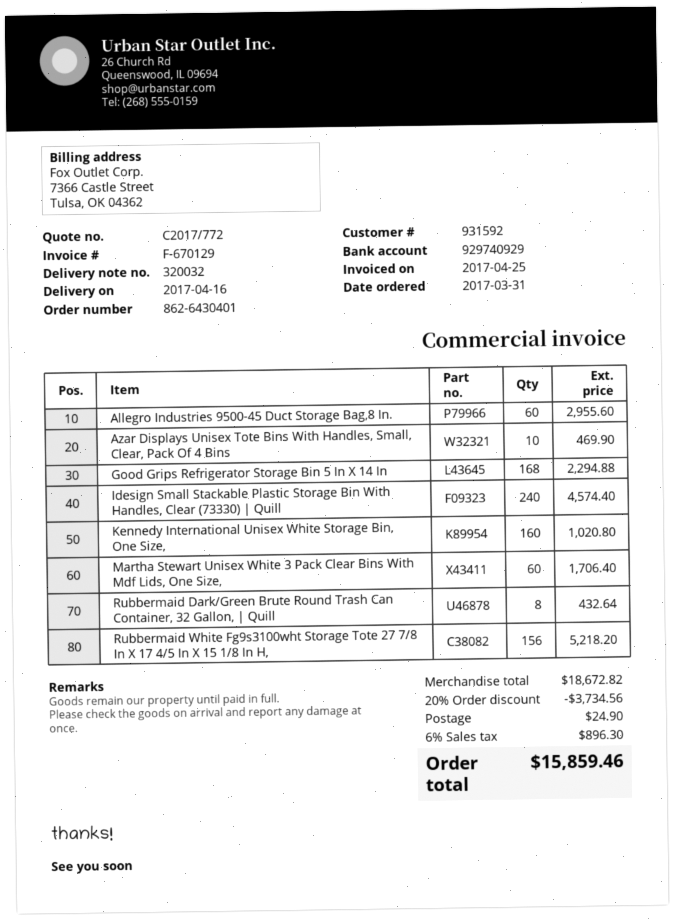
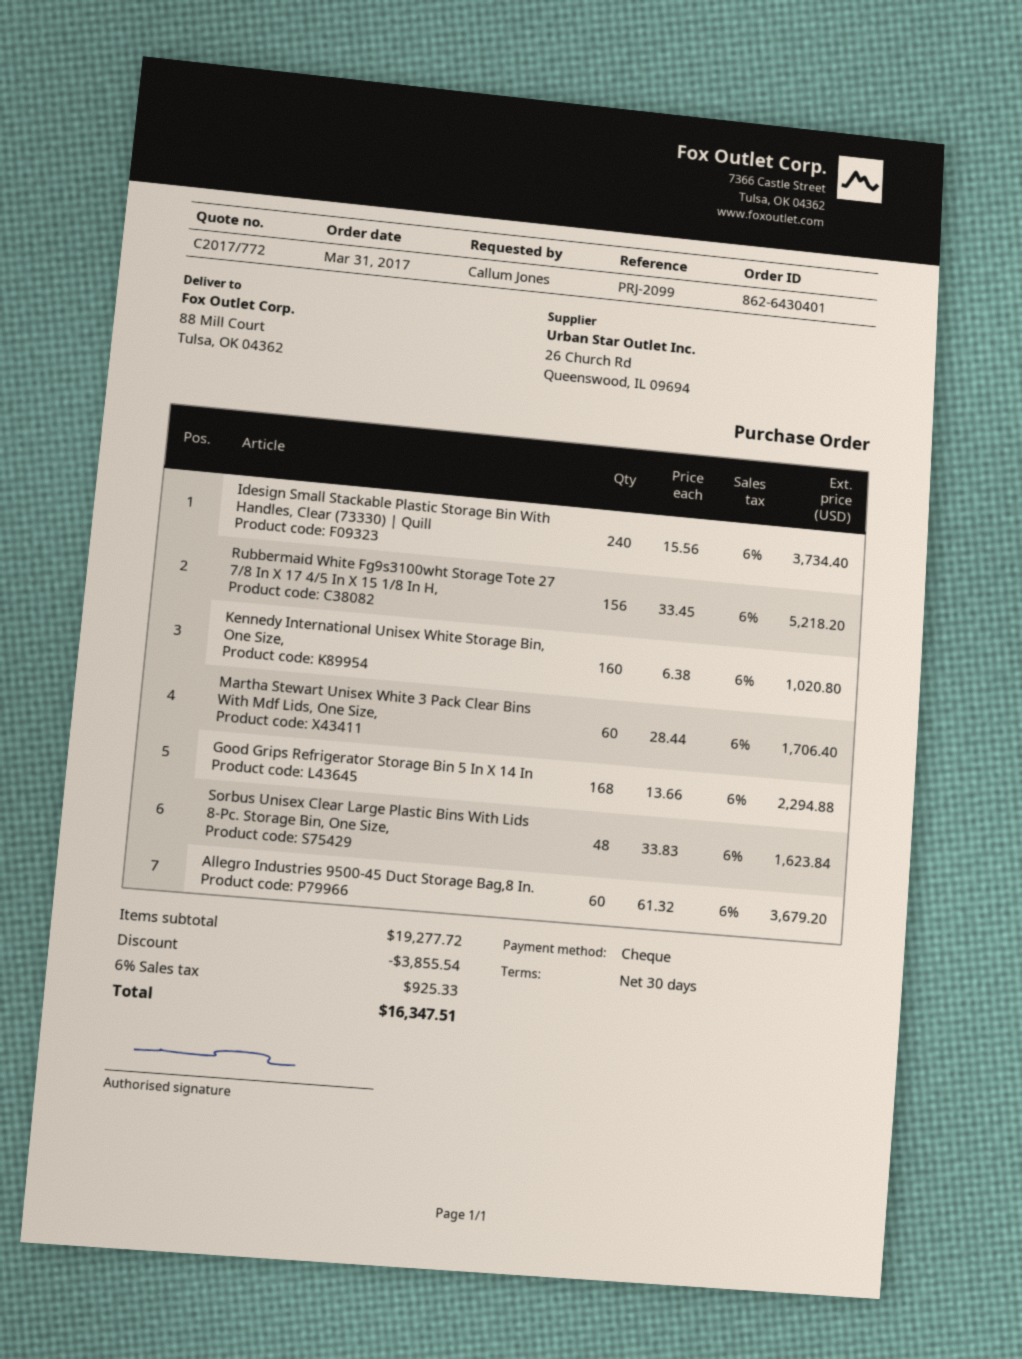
Allegro Industries 9500-45 Duct Storage Bag,8 In.: 60 for 2955.60 -> 60 for 3679.20
Azar Displays Unisex Tote Bins With Handles, Small, Clear, Pack Of 4 Bins: 10 for 469.90 -> none
Idesign Small Stackable Plastic Storage Bin With Handles, Clear (73330) | Quill: 240 for 4574.40 -> 240 for 3734.40
Rubbermaid Dark/Green Brute Round Trash Can Container, 32 Gallon, | Quill: 8 for 432.64 -> none
Sorbus Unisex Clear Large Plastic Bins With Lids 8-Pc. Storage Bin, One Size,: none -> 48 for 1623.84
subtotal: 18672.82 -> 19277.72
discount: 3734.56 -> 3855.54
shipping: 24.90 -> none
tax: 6% = 896.30 -> 6% = 925.33
total: 15859.46 -> 16347.51

